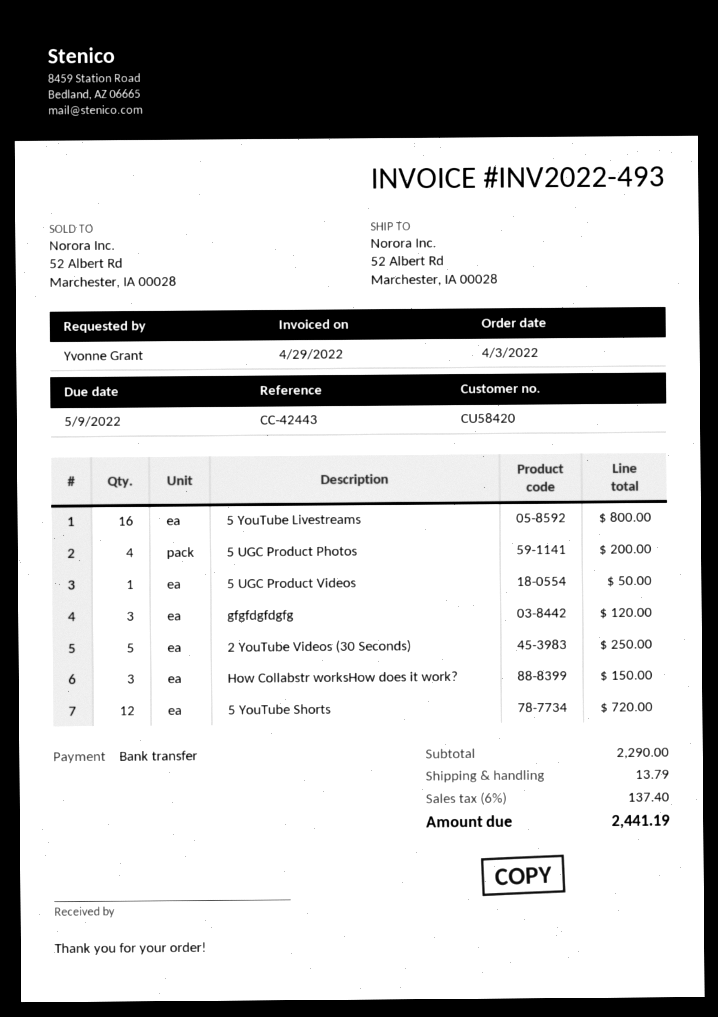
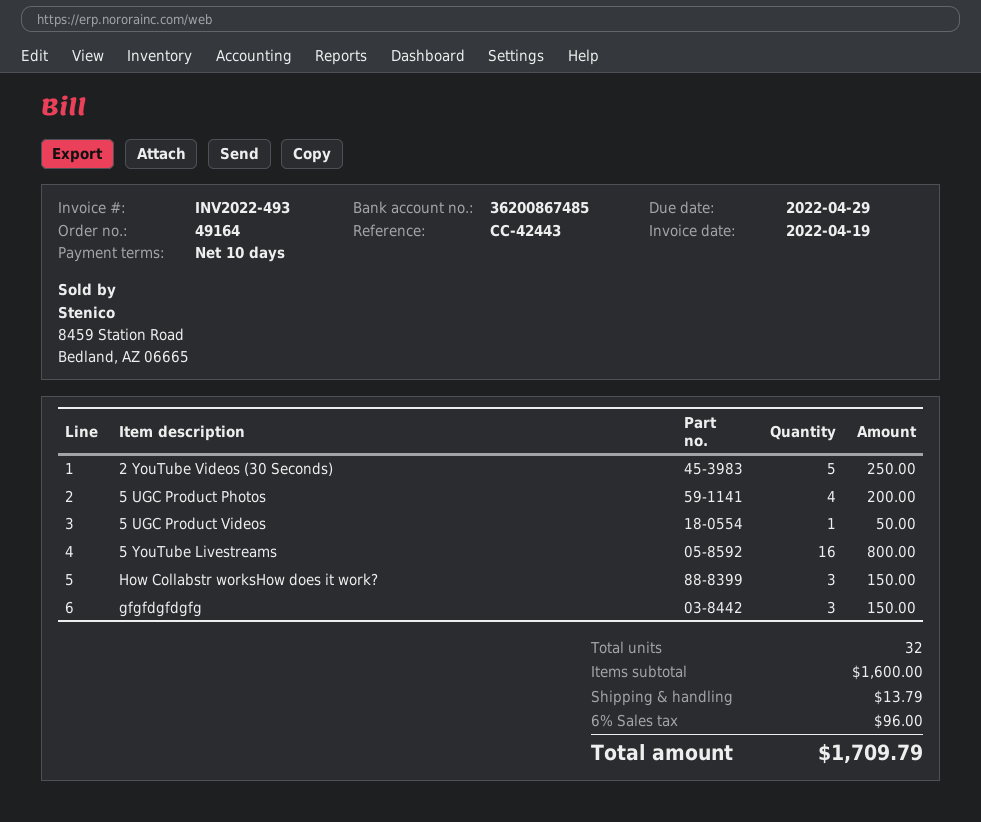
invoice date: 2022-04-29 -> 2022-04-19
due date: 2022-05-09 -> 2022-04-29
gfgfdgfdgfg: 3 for 120.00 -> 3 for 150.00
5 YouTube Shorts: 12 for 720.00 -> none
subtotal: 2290.00 -> 1600.00
tax: 6% = 137.40 -> 6% = 96.00
total: 2441.19 -> 1709.79

